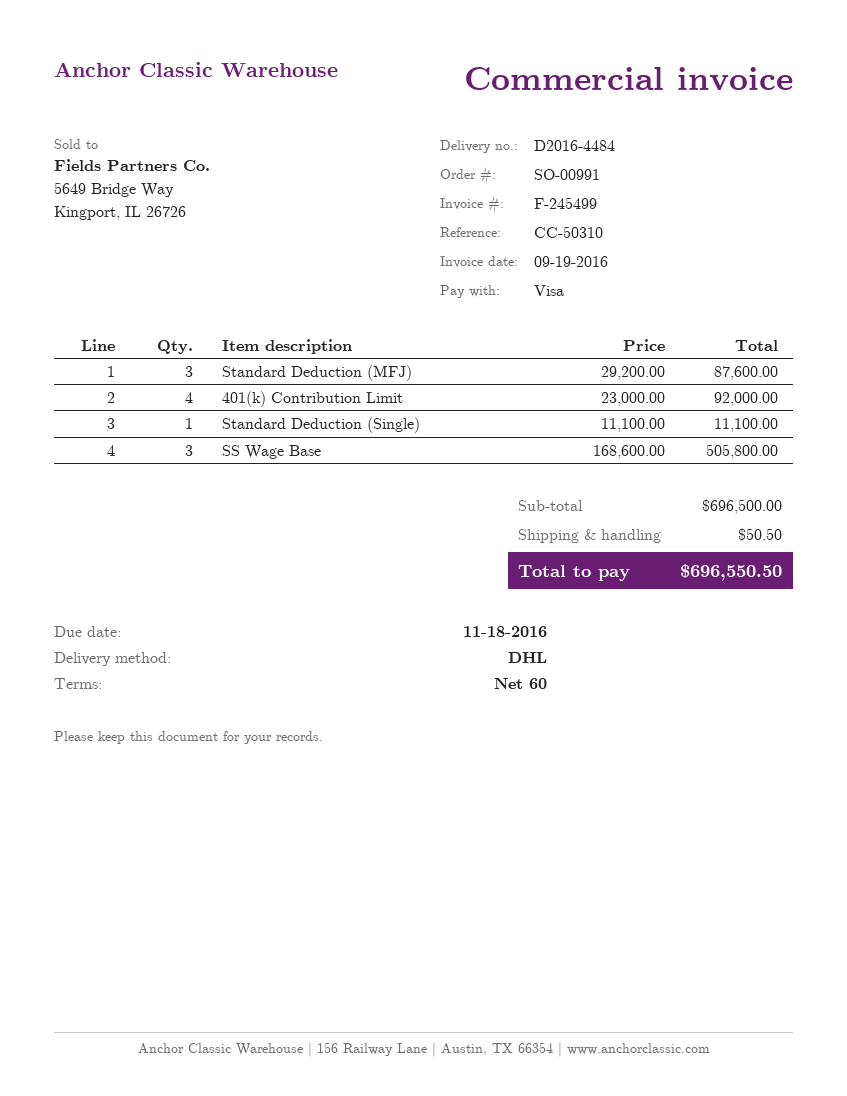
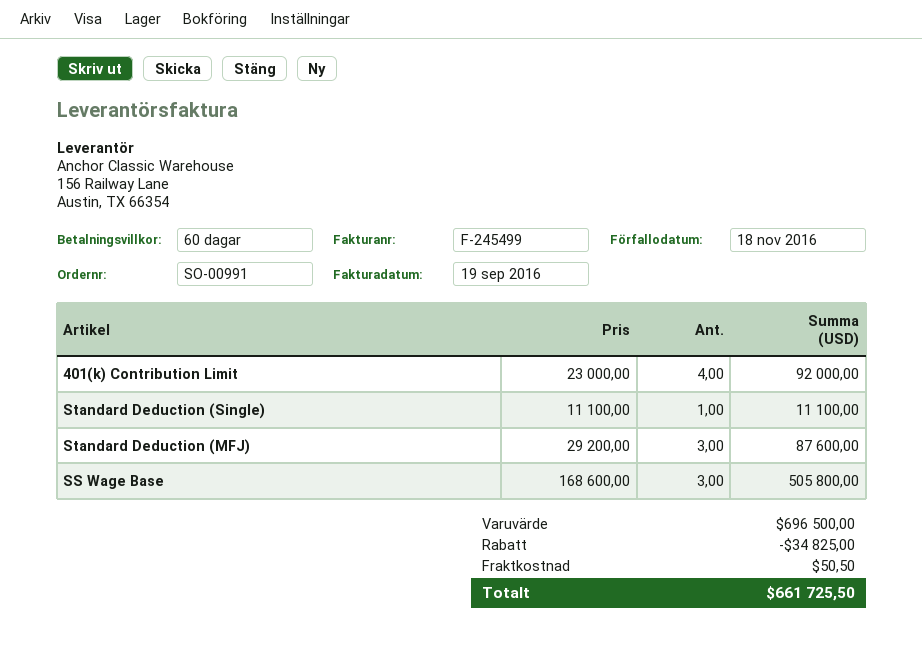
discount: none -> 34825.00
total: 696550.50 -> 661725.50

